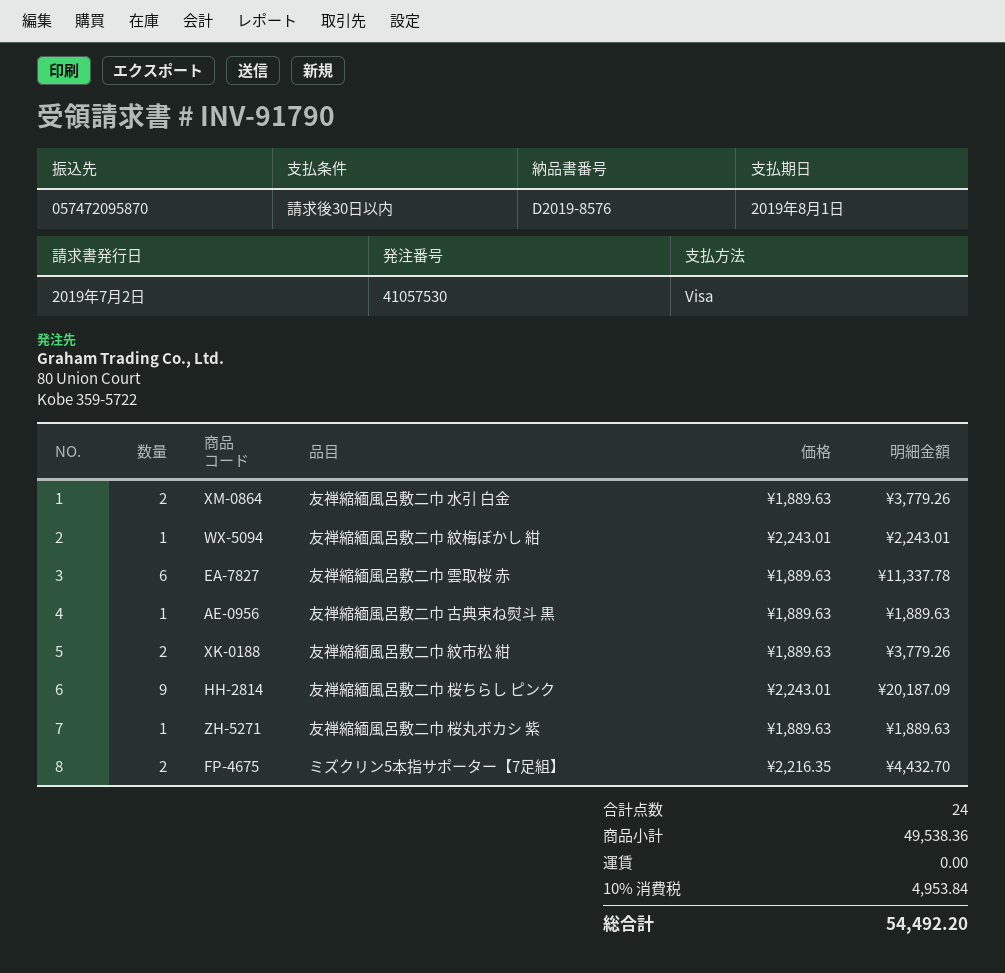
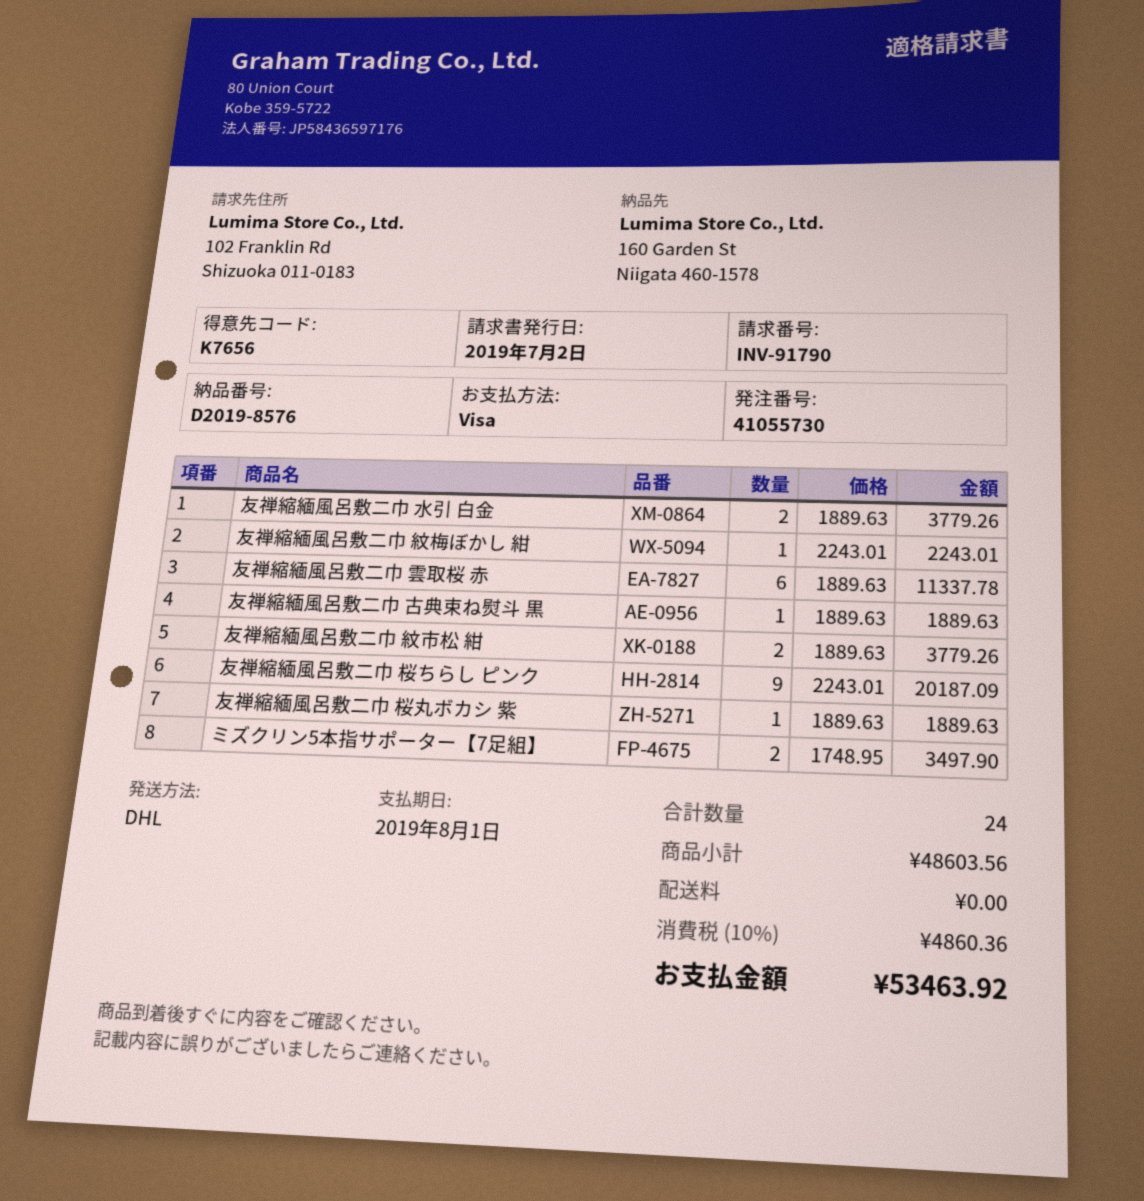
order number: 41057530 -> 41055730
ミズクリン5本指サポーター【7足組】: 2 x 2216.35 = 4432.70 -> 2 x 1748.95 = 3497.90
subtotal: 49538.36 -> 48603.56
tax: 10% = 4953.84 -> 10% = 4860.36
total: 54492.20 -> 53463.92

